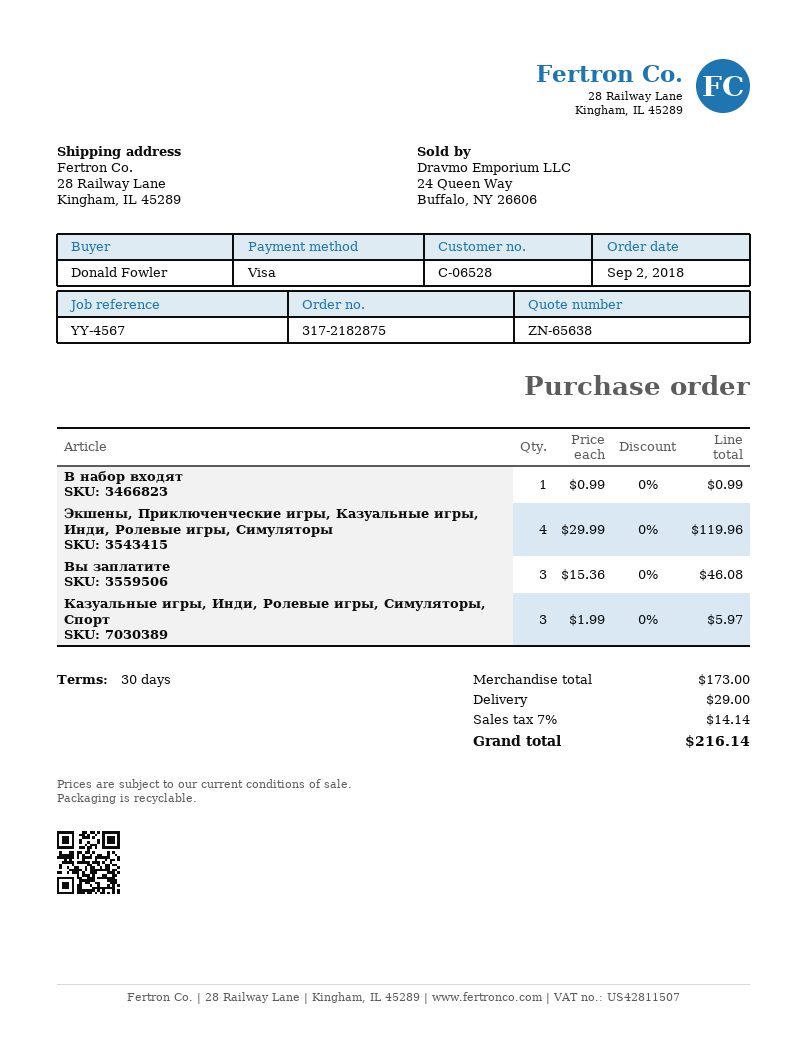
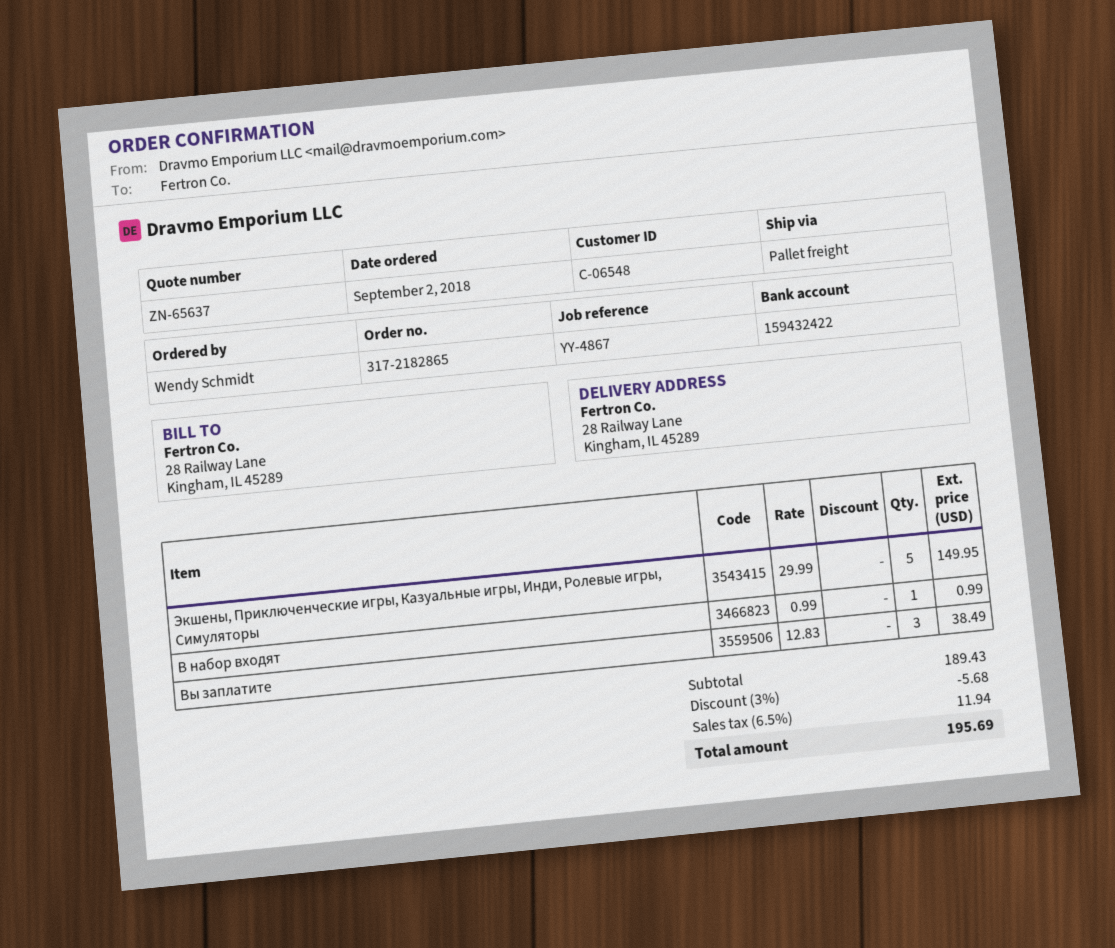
quote number: ZN-65638 -> ZN-65637
order number: 317-2182875 -> 317-2182865
customer number: C-06528 -> C-06548
reference: YY-4567 -> YY-4867
ordered by: Donald Fowler -> Wendy Schmidt
Экшены, Приключенческие игры, Казуальные игры, Инди, Ролевые игры, Симуляторы: 4 x 29.99 = 119.96 -> 5 x 29.99 = 149.95
Вы заплатите: 3 x 15.36 = 46.08 -> 3 x 12.83 = 38.49
Казуальные игры, Инди, Ролевые игры, Симуляторы, Спорт: 3 x 1.99 = 5.97 -> none
subtotal: 173.00 -> 189.43
discount: none -> 3% = 5.68
shipping: 29.00 -> none
tax: 7% = 14.14 -> 6.5% = 11.94
total: 216.14 -> 195.69

